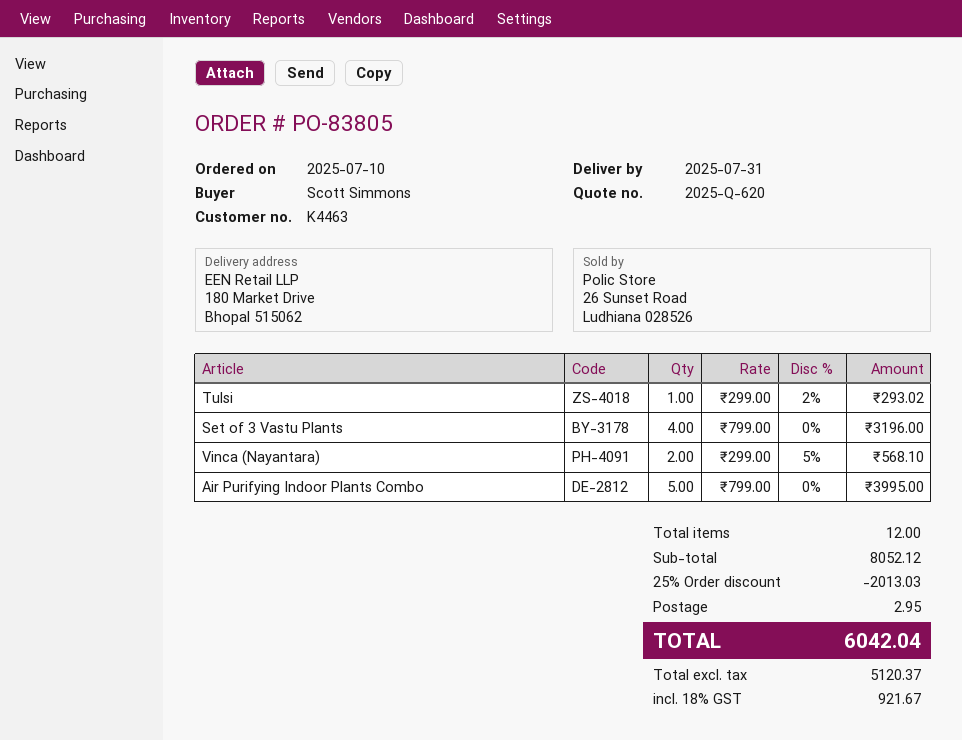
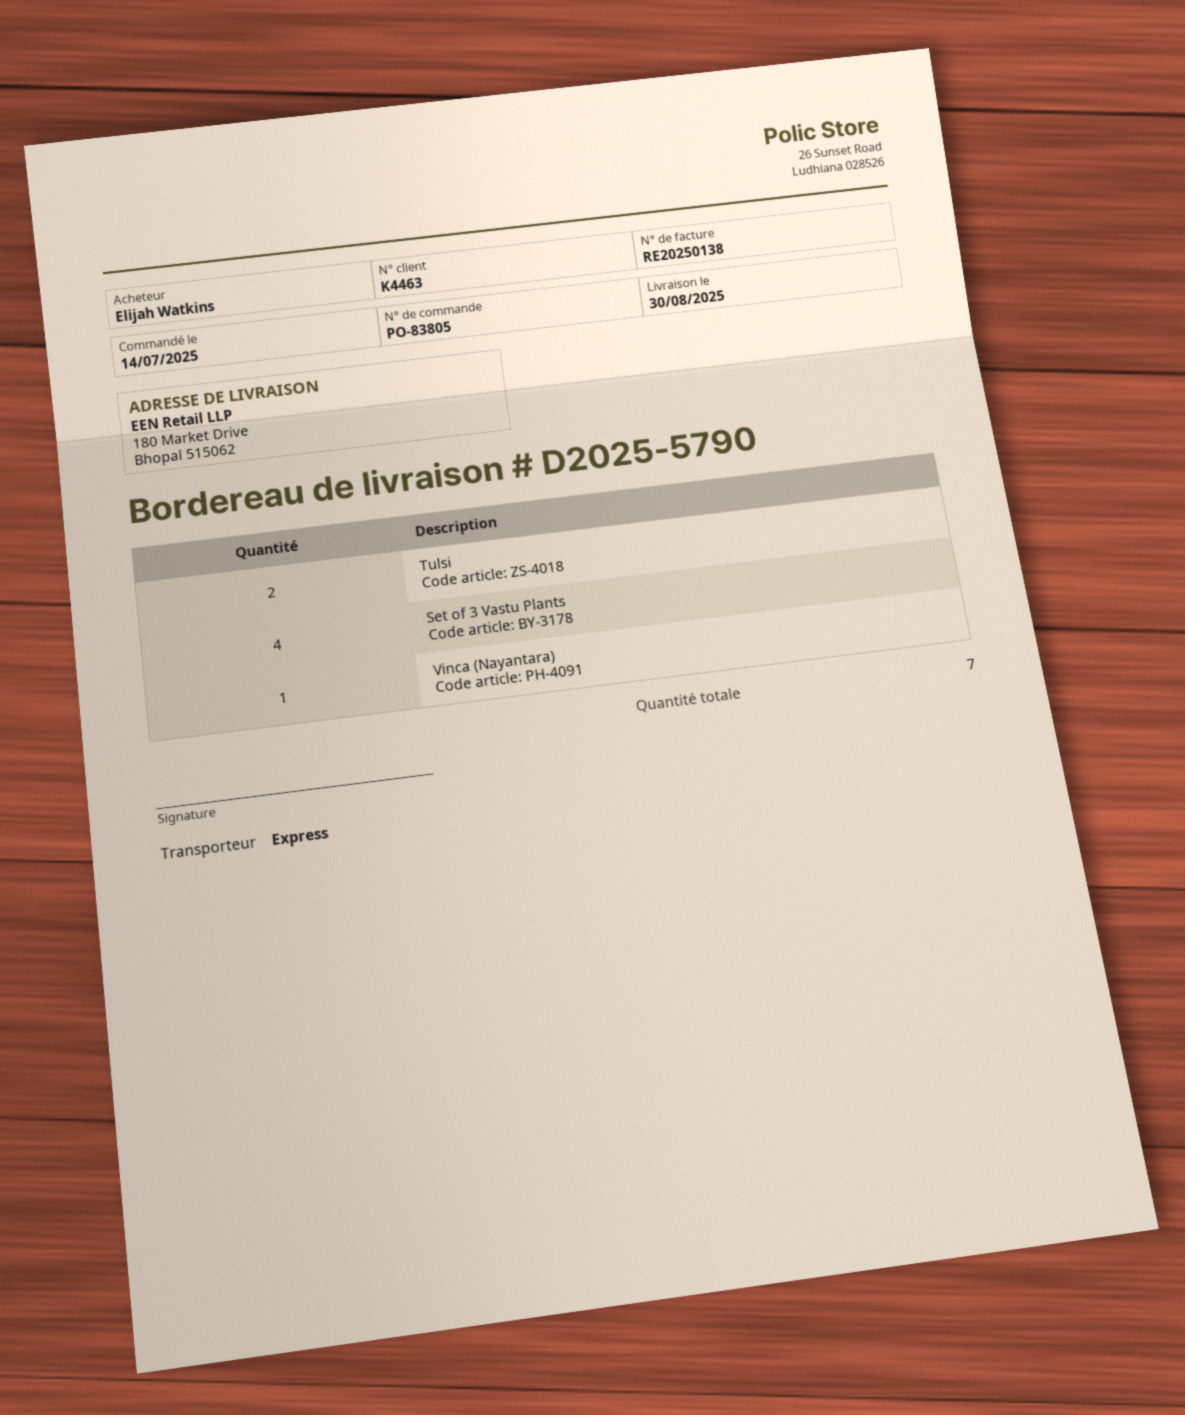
order date: 2025-07-10 -> 2025-07-14
delivery date: 2025-07-31 -> 2025-08-30
ordered by: Scott Simmons -> Elijah Watkins
Tulsi: 1 -> 2
Vinca (Nayantara): 2 -> 1
Air Purifying Indoor Plants Combo: 5 -> none
total quantity: 12 -> 7

